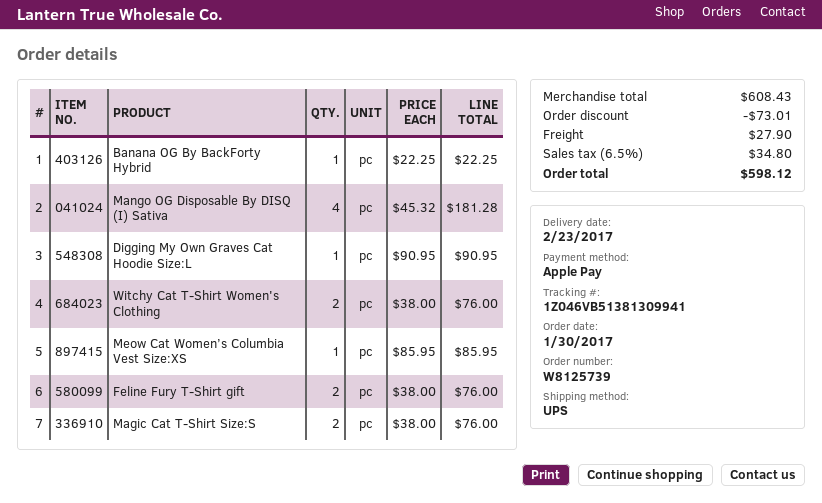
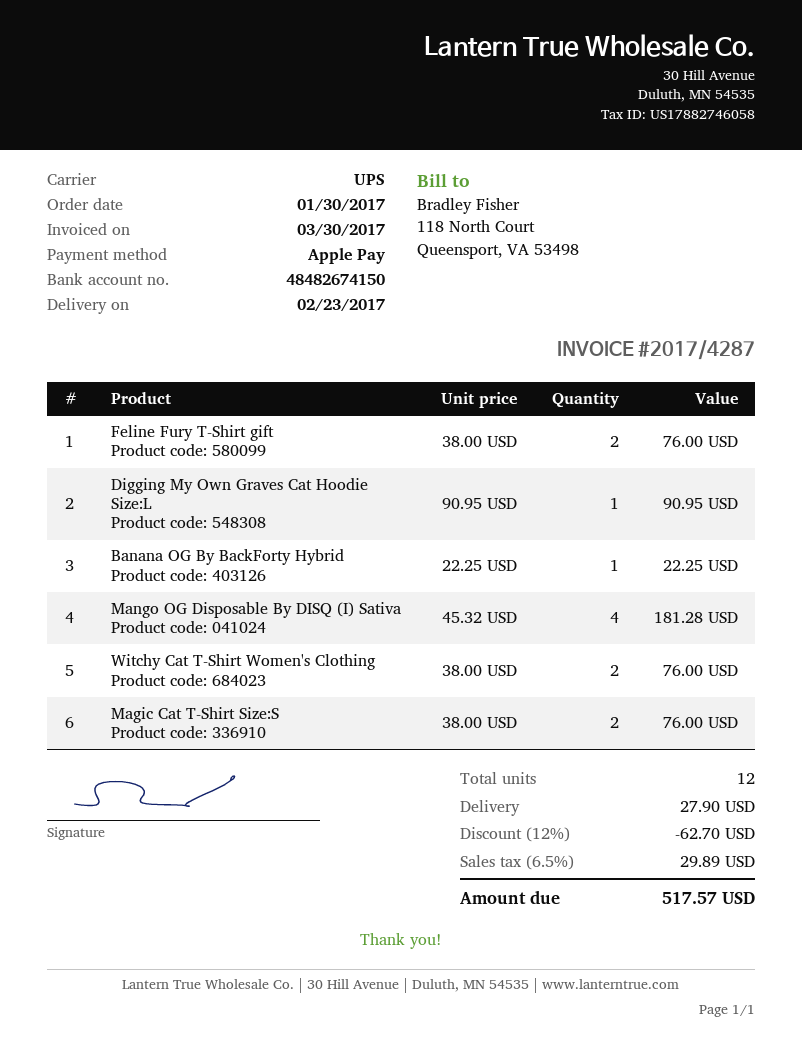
Meow Cat Women’s Columbia Vest Size:XS: 1 x 85.95 = 85.95 -> none
discount: 73.01 -> 62.70
tax: 6.5% = 34.80 -> 6.5% = 29.89
total: 598.12 -> 517.57

